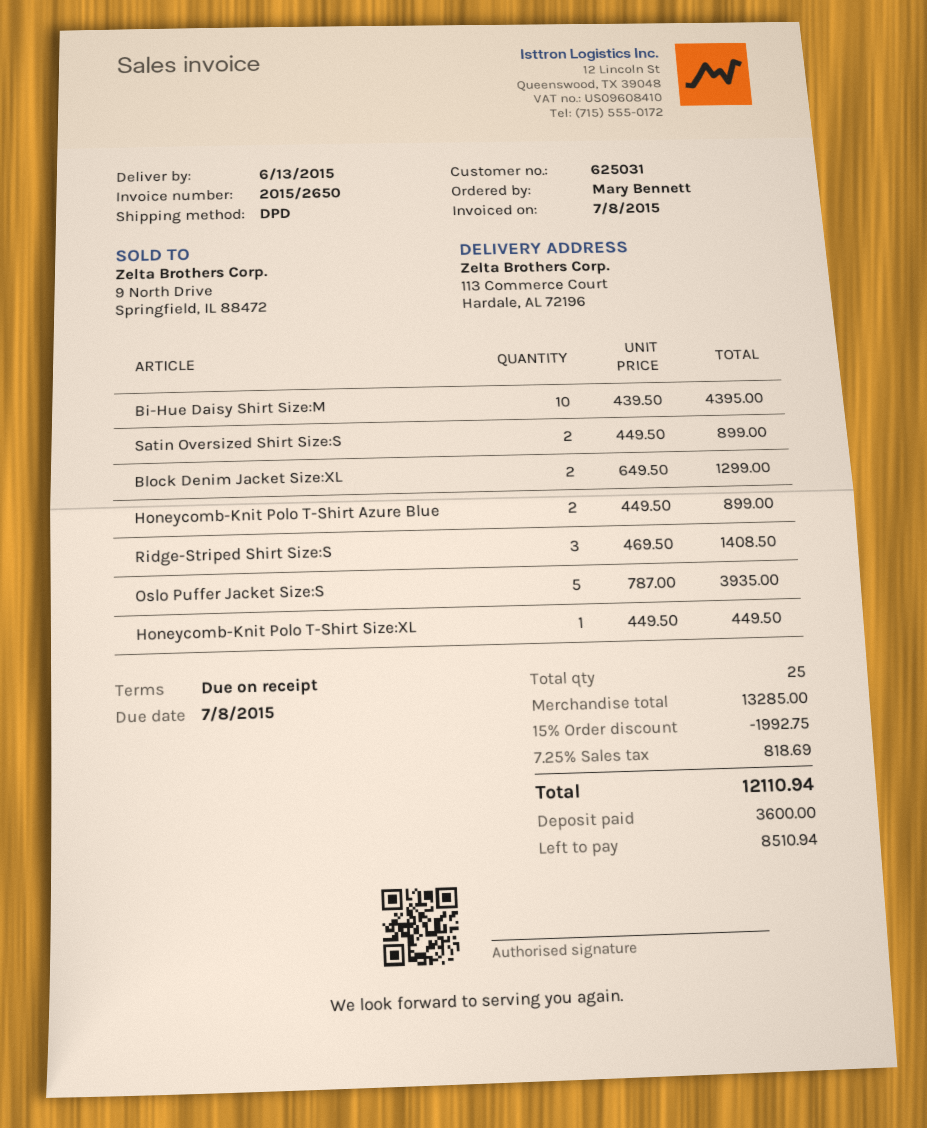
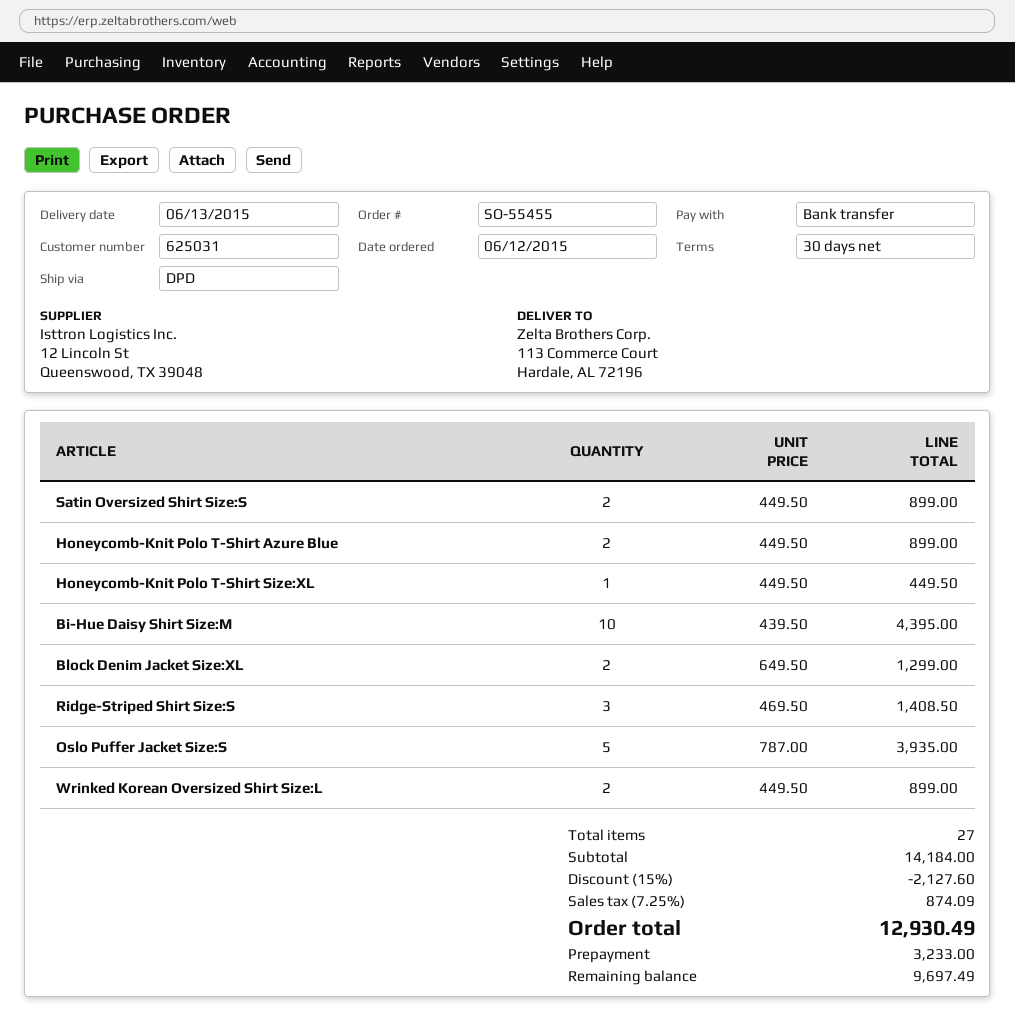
payment terms: on receipt -> 30 days
Wrinked Korean Oversized Shirt Size:L: none -> 2 x 449.50 = 899.00
total quantity: 25 -> 27
subtotal: 13285.00 -> 14184.00
discount: 15% = 1992.75 -> 15% = 2127.60
tax: 7.25% = 818.69 -> 7.25% = 874.09
total: 12110.94 -> 12930.49
deposit: 3600.00 -> 3233.00
balance: 8510.94 -> 9697.49

